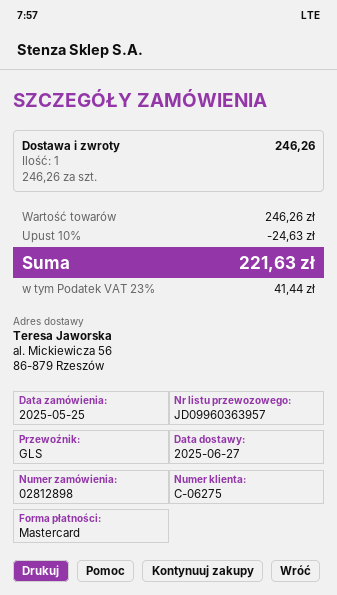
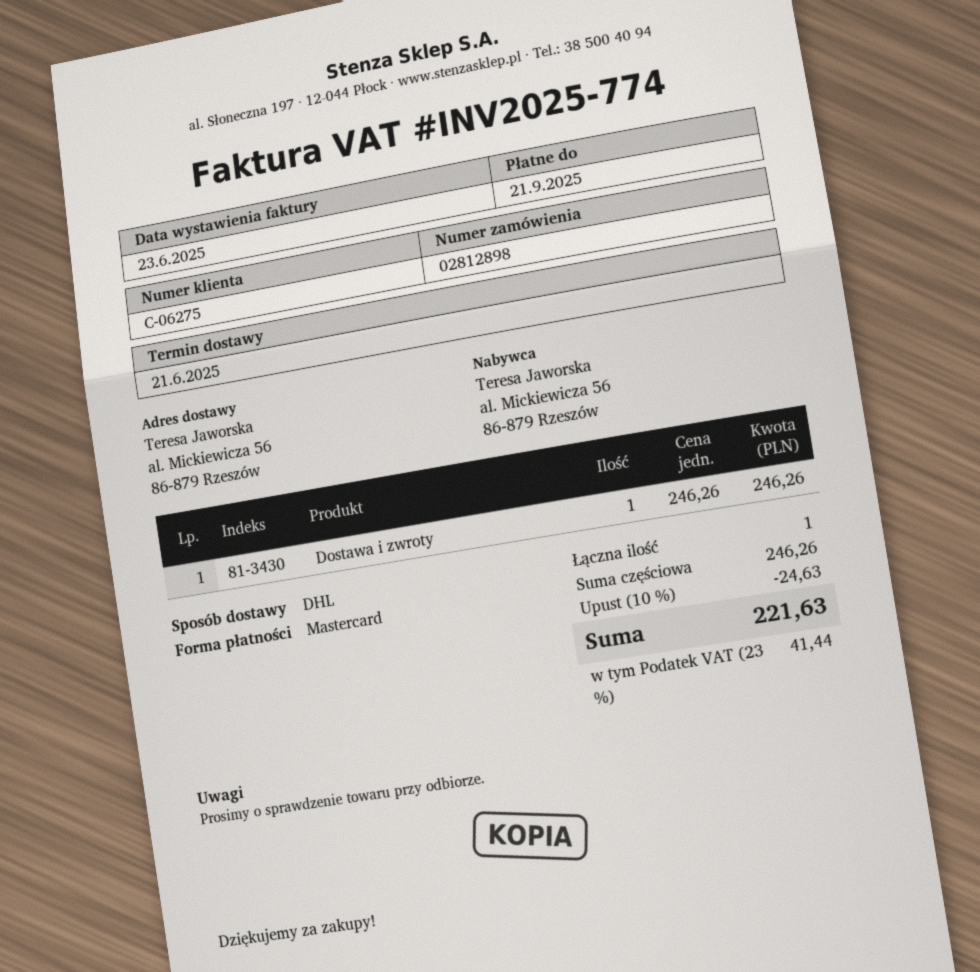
delivery date: 2025-06-27 -> 2025-06-21
shipping method: GLS -> DHL

